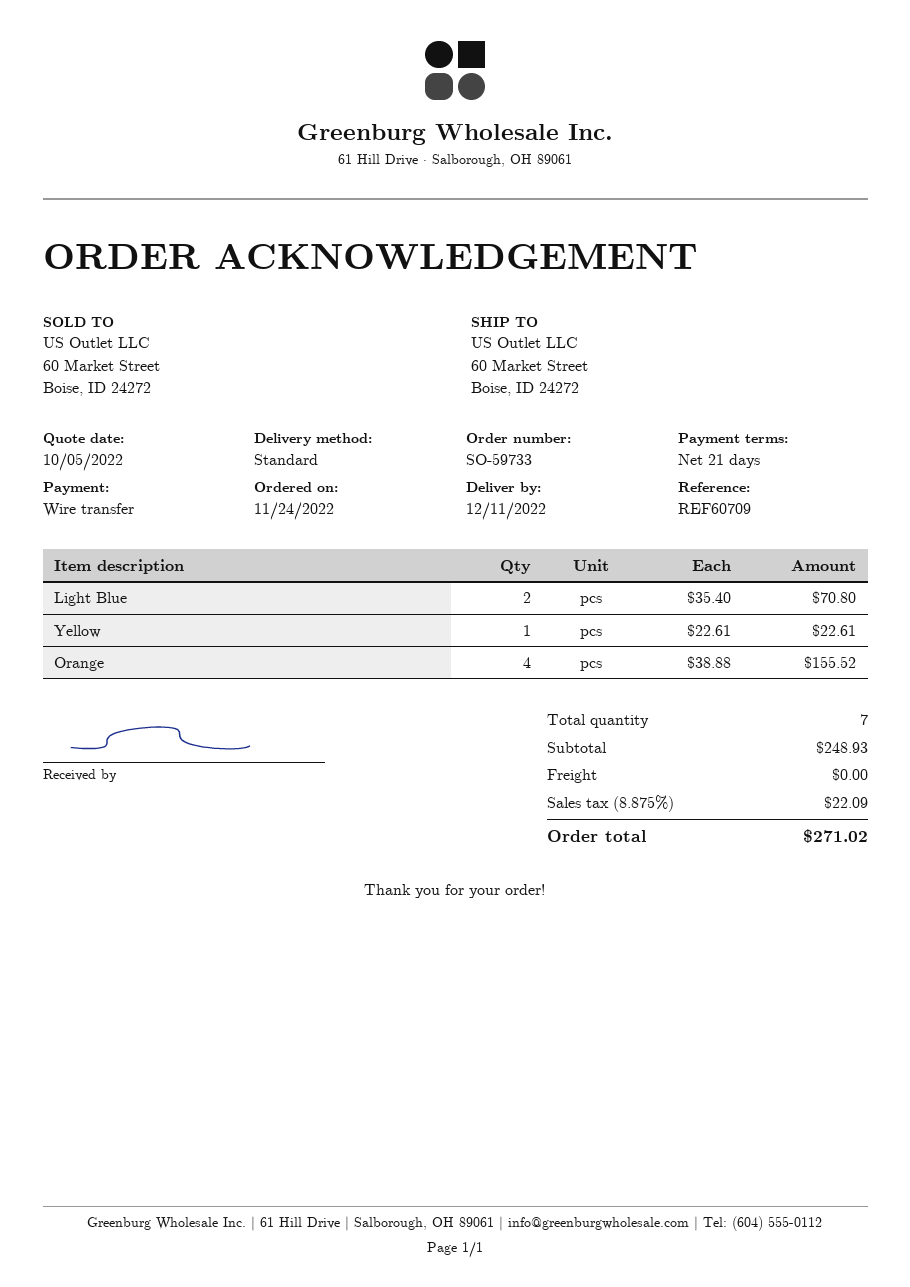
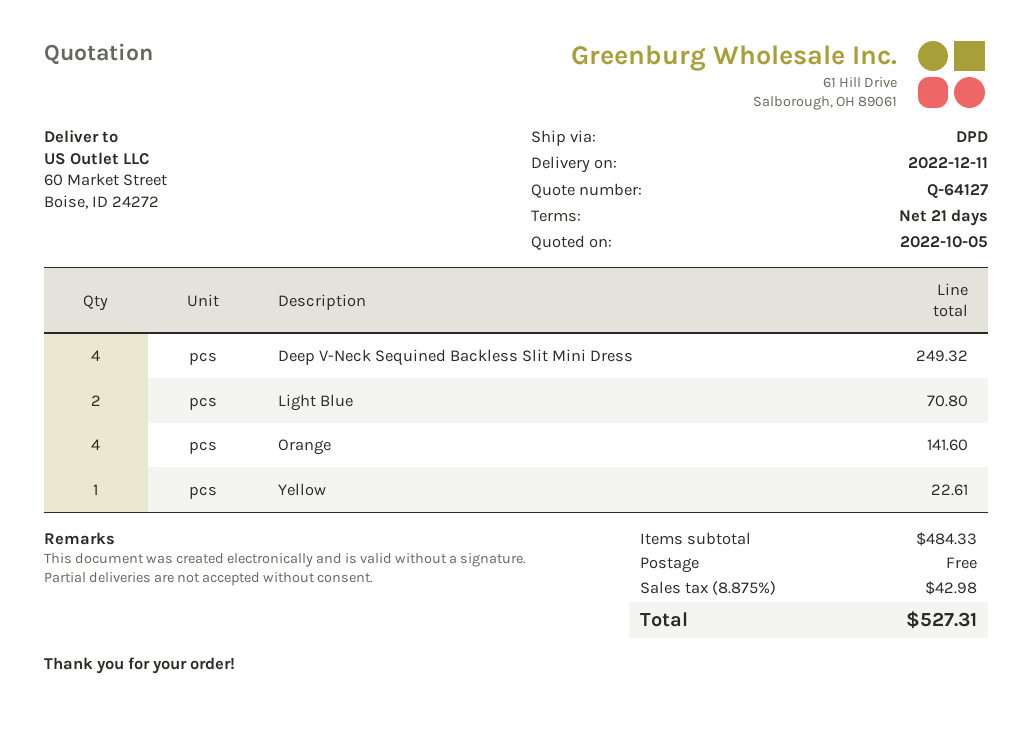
shipping method: standard -> DPD
Orange: 4 for 155.52 -> 4 for 141.60
Deep V-Neck Sequined Backless Slit Mini Dress: none -> 4 for 249.32
subtotal: 248.93 -> 484.33
tax: 8.875% = 22.09 -> 8.875% = 42.98
total: 271.02 -> 527.31

